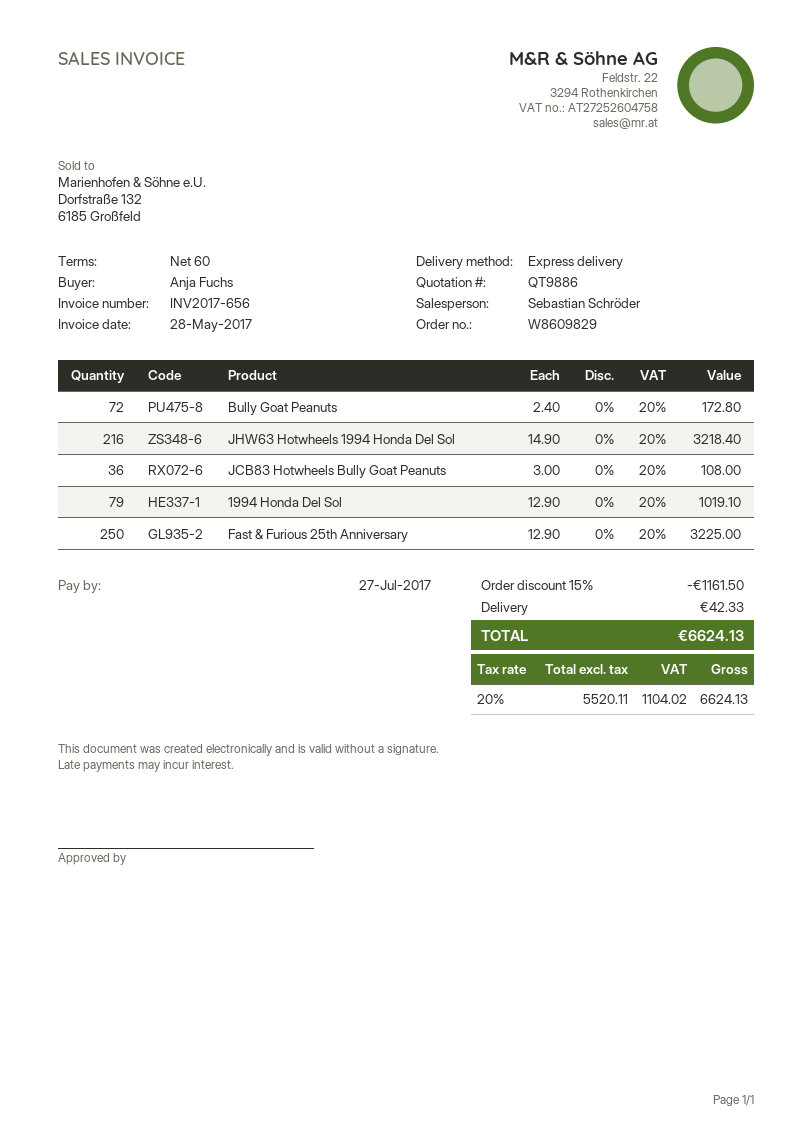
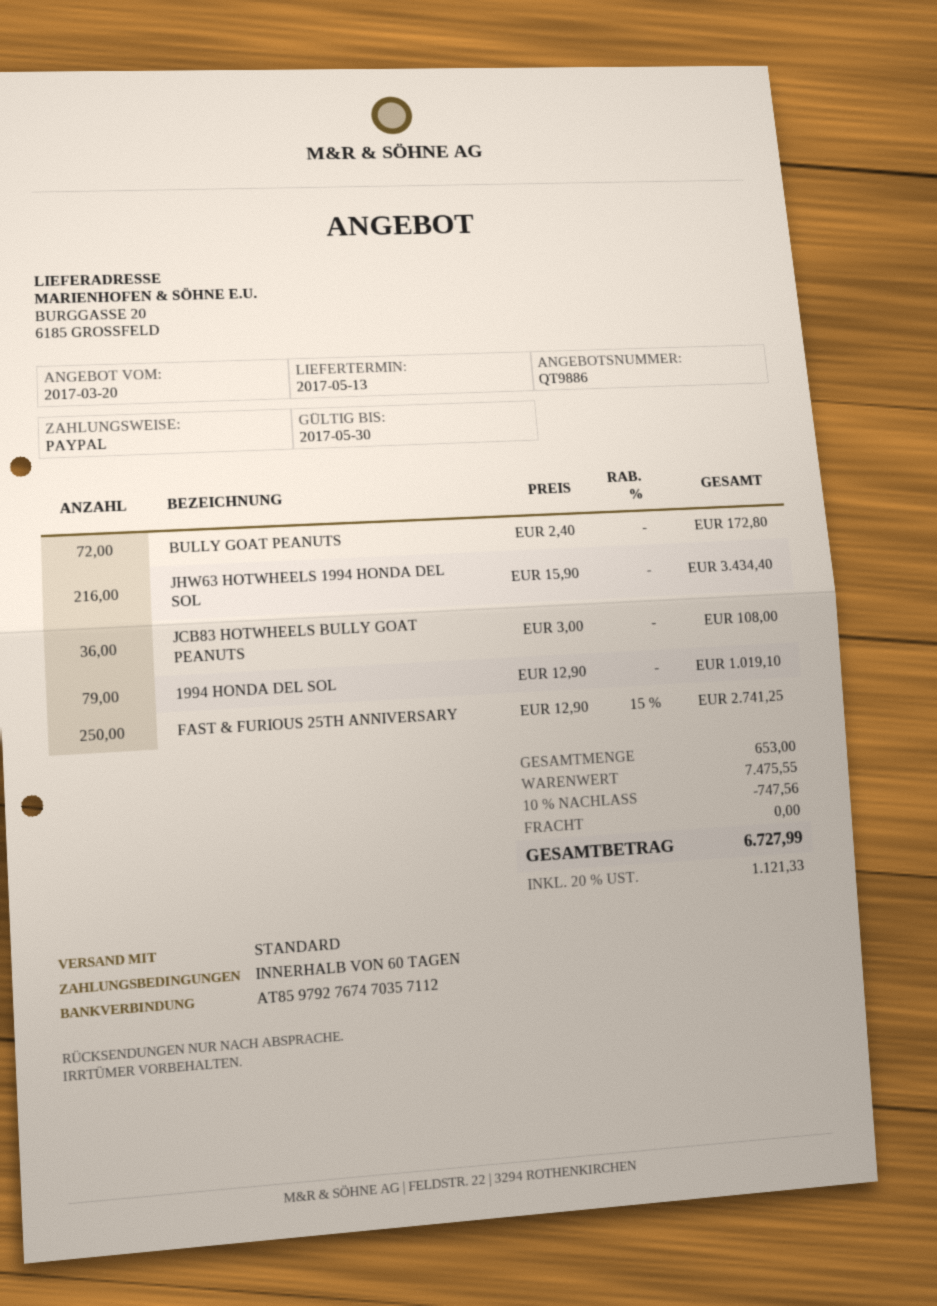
shipping method: express -> standard
JHW63 Hotwheels 1994 Honda Del Sol: 216 x 14.90 = 3218.40 -> 216 x 15.90 = 3434.40
Fast & Furious 25th Anniversary: 250 x 12.90 = 3225.00 -> 250 x 12.90 - 15% = 2741.25
discount: 15% = 1161.50 -> 10% = 747.56
shipping: 42.33 -> 0.00
tax: 20% = 1104.02 -> 20% = 1121.33
total: 6624.13 -> 6727.99

